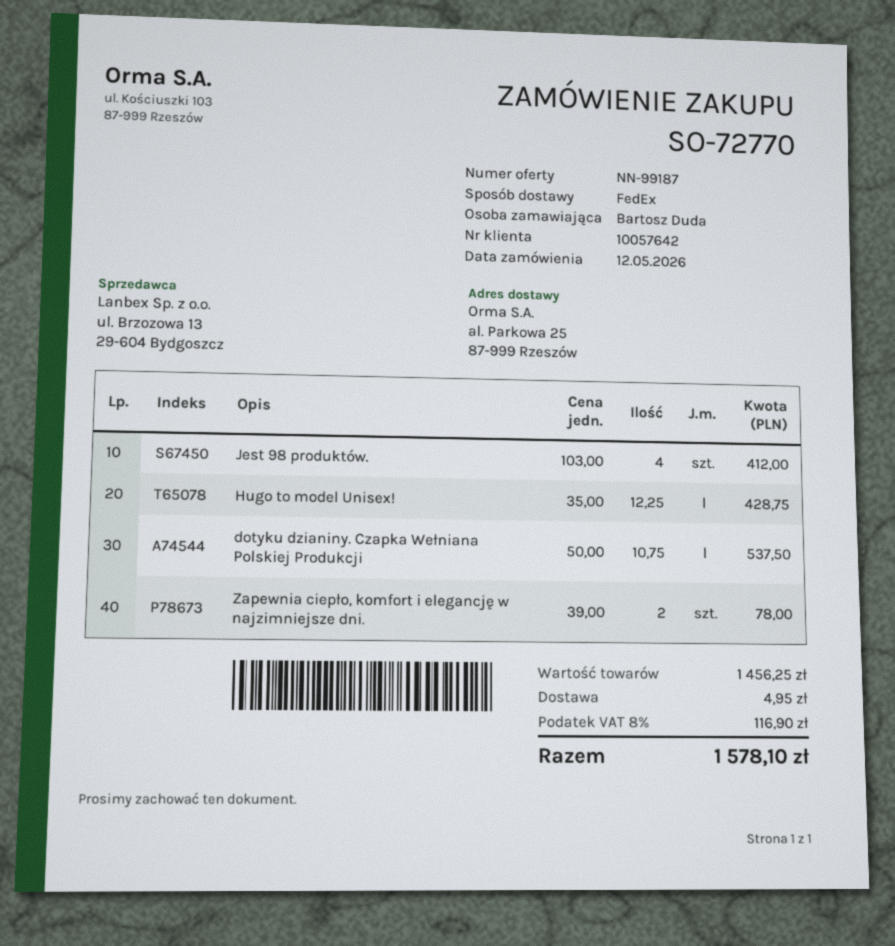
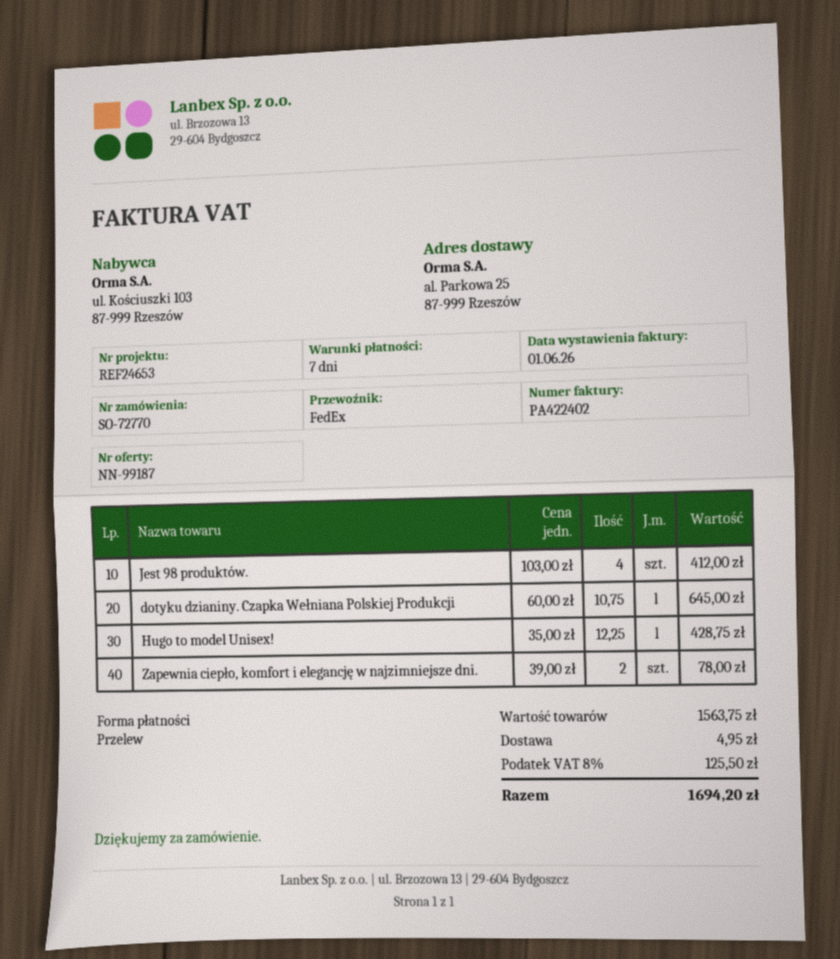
dotyku dzianiny. Czapka Wełniana Polskiej Produkcji: 10.75 x 50.00 = 537.50 -> 10.75 x 60.00 = 645.00
subtotal: 1456.25 -> 1563.75
tax: 8% = 116.90 -> 8% = 125.50
total: 1578.10 -> 1694.20

